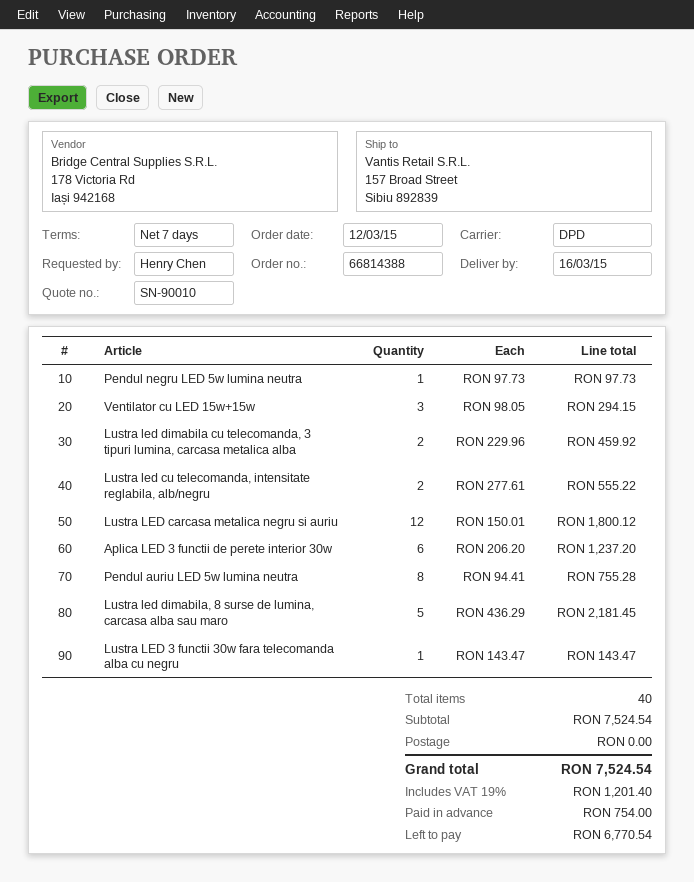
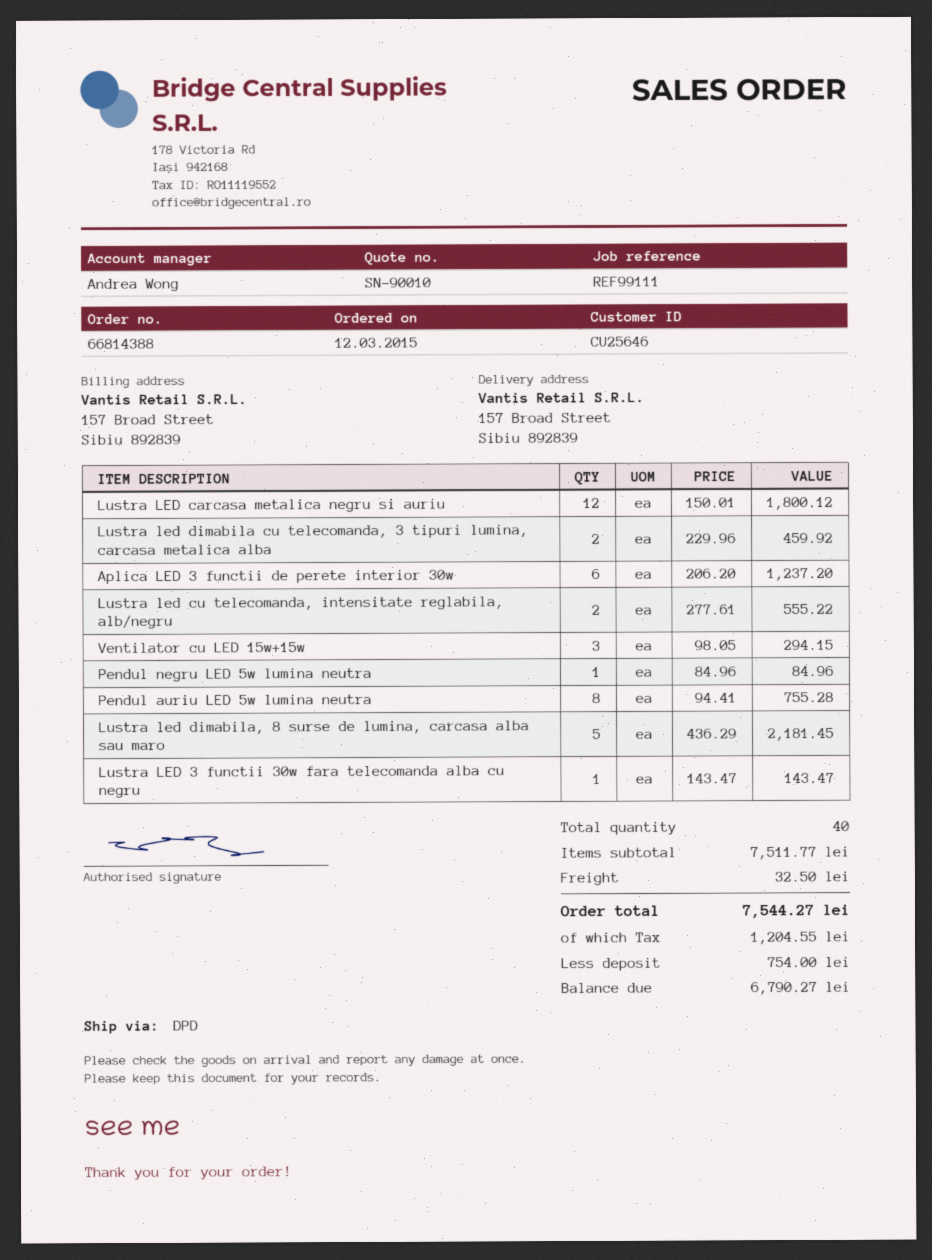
Pendul negru LED 5w lumina neutra: 1 x 97.73 = 97.73 -> 1 x 84.96 = 84.96
subtotal: 7524.54 -> 7511.77
shipping: 0.00 -> 32.50
tax: 1201.40 -> 1204.55
total: 7524.54 -> 7544.27
balance: 6770.54 -> 6790.27

